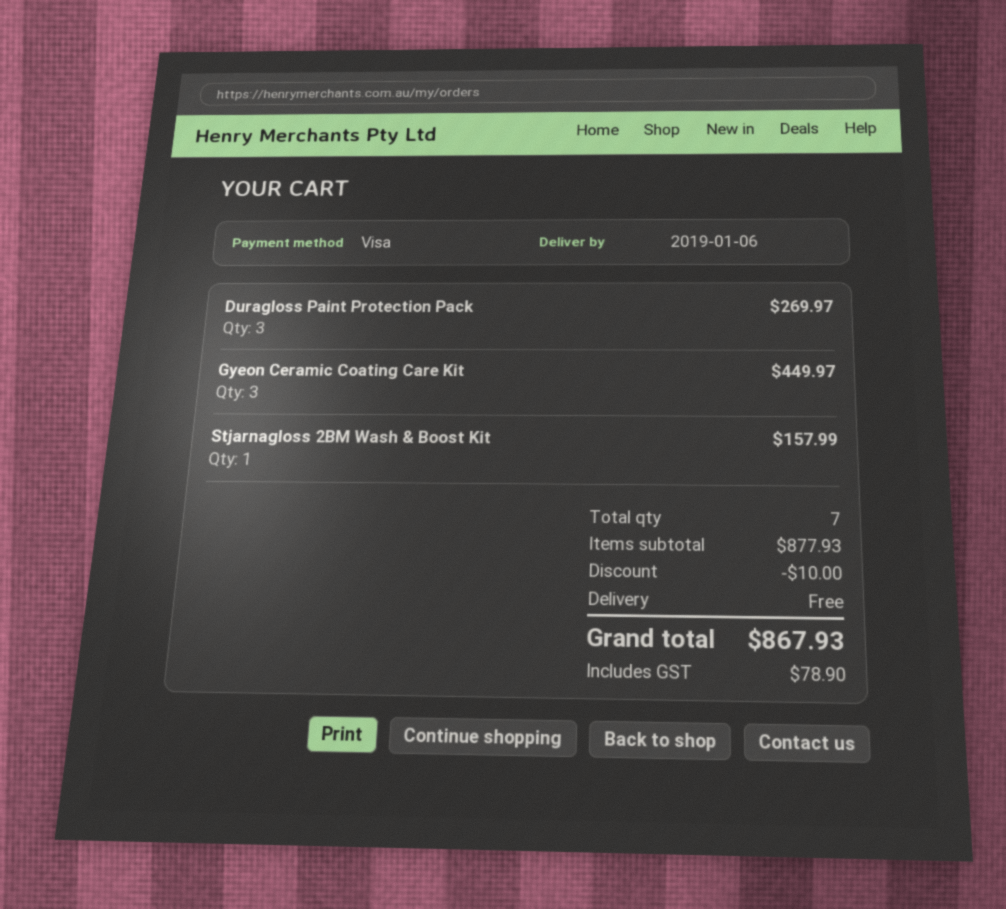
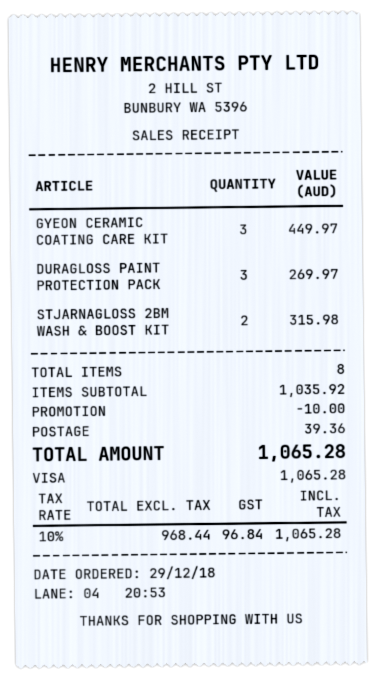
Stjarnagloss 2BM Wash & Boost Kit: 1 for 157.99 -> 2 for 315.98
total quantity: 7 -> 8
subtotal: 877.93 -> 1035.92
shipping: 0.00 -> 39.36
tax: 78.90 -> 96.84
total: 867.93 -> 1065.28

